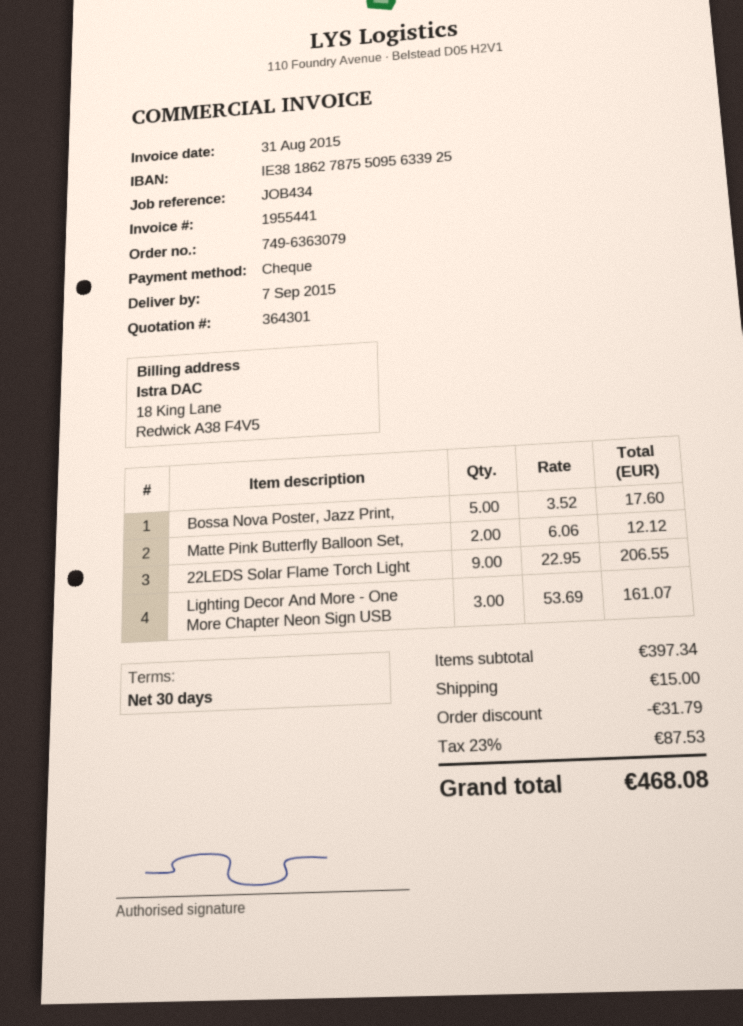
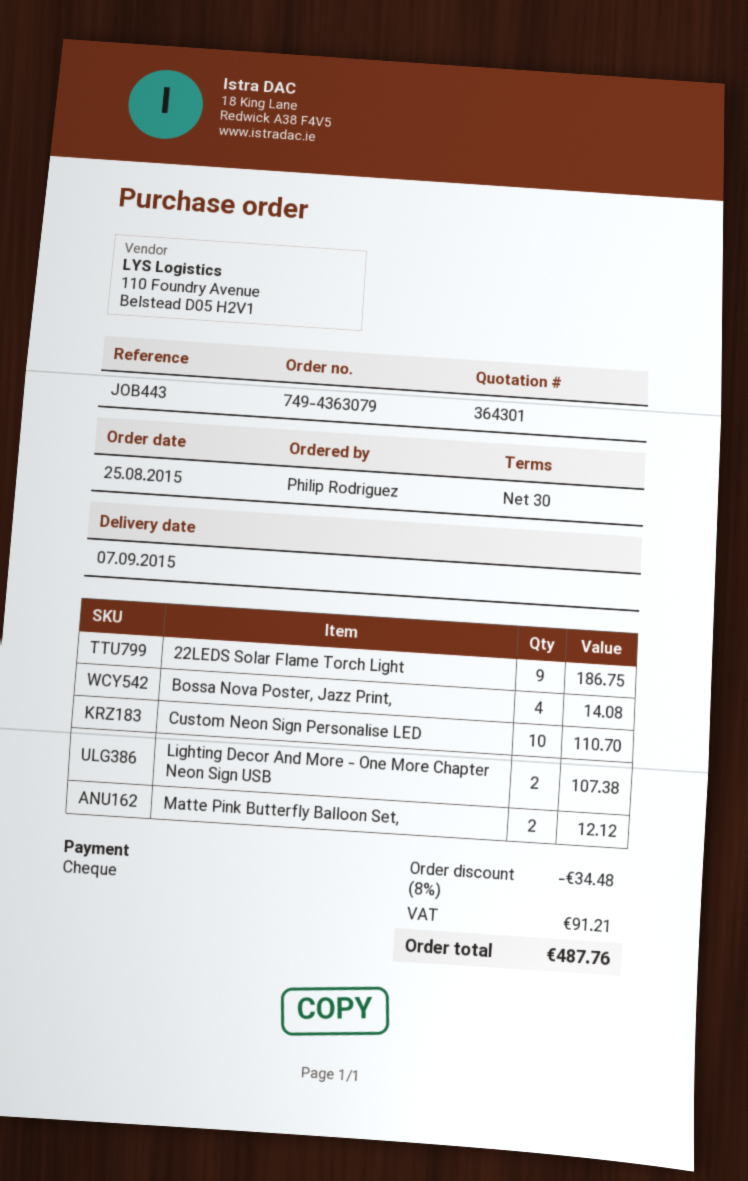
order number: 749-6363079 -> 749-4363079
reference: JOB434 -> JOB443
Bossa Nova Poster, Jazz Print,: 5 for 17.60 -> 4 for 14.08
22LEDS Solar Flame Torch Light: 9 for 206.55 -> 9 for 186.75
Lighting Decor And More - One More Chapter Neon Sign USB: 3 for 161.07 -> 2 for 107.38
Custom Neon Sign Personalise LED: none -> 10 for 110.70
discount: 31.79 -> 34.48
shipping: 15.00 -> none
tax: 87.53 -> 91.21
total: 468.08 -> 487.76

